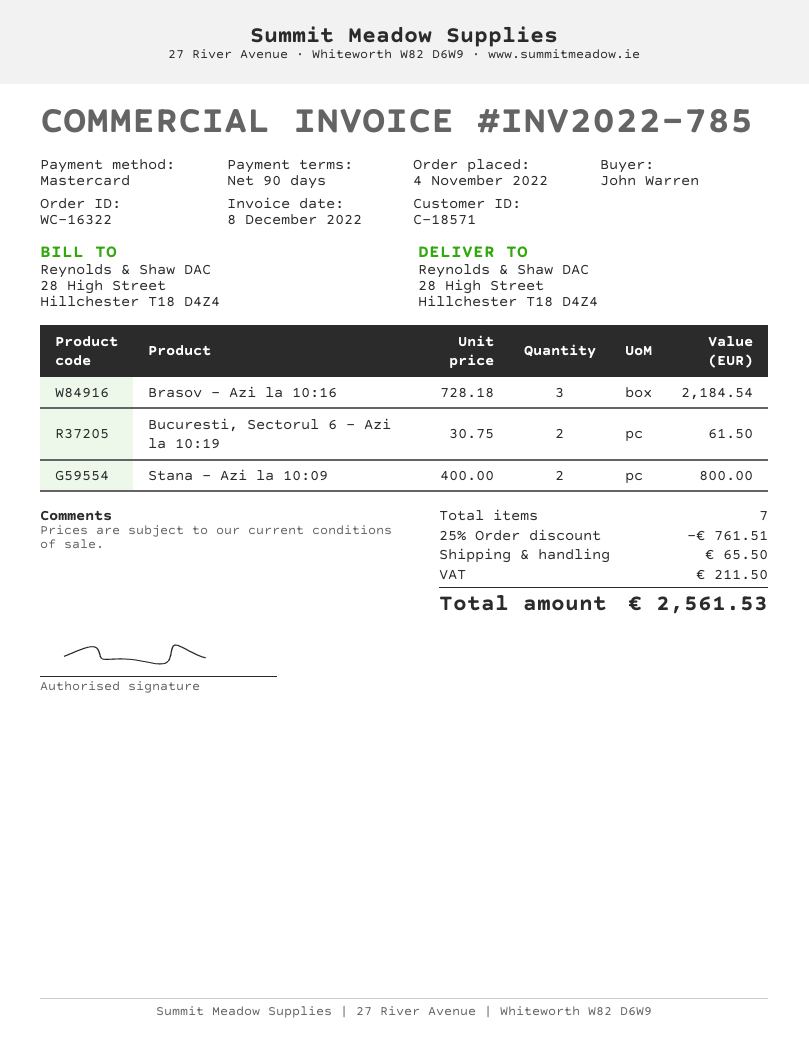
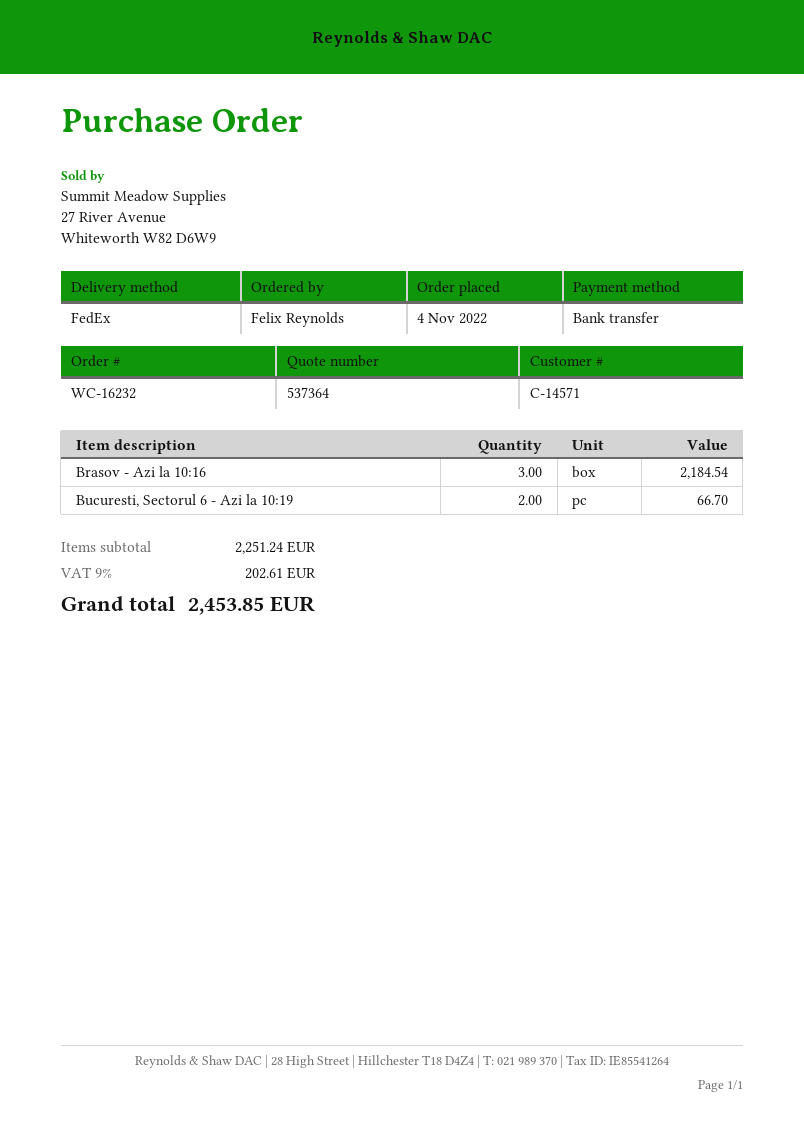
order number: WC-16322 -> WC-16232
customer number: C-18571 -> C-14571
ordered by: John Warren -> Felix Reynolds
payment method: Mastercard -> bank transfer
Bucuresti, Sectorul 6 - Azi la 10:19: 2 for 61.50 -> 2 for 66.70
Stana - Azi la 10:09: 2 for 800.00 -> none
discount: 25% = 761.51 -> none
shipping: 65.50 -> none
tax: 211.50 -> 202.61
total: 2561.53 -> 2453.85

